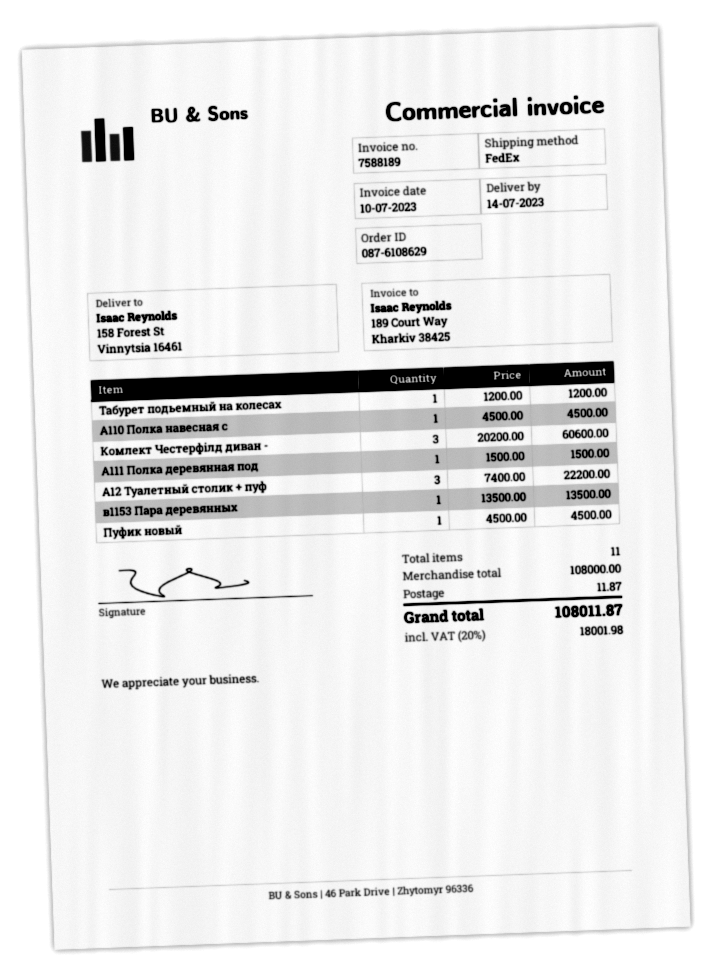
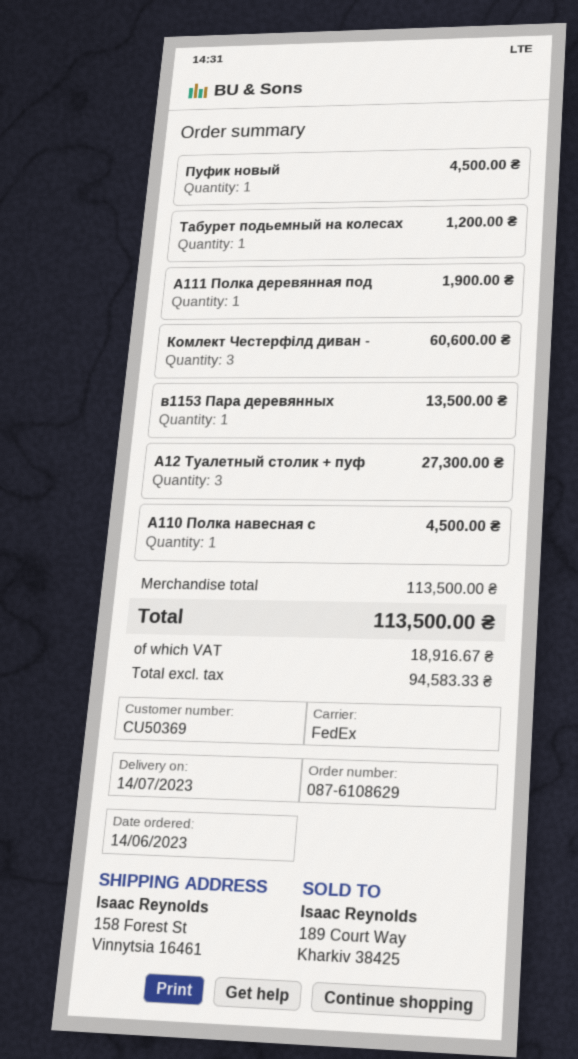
А111 Полка деревянная под: 1 for 1500.00 -> 1 for 1900.00
А12 Туалетный столик + пуф: 3 for 22200.00 -> 3 for 27300.00
subtotal: 108000.00 -> 113500.00
shipping: 11.87 -> none
tax: 18001.98 -> 18916.67
total: 108011.87 -> 113500.00

